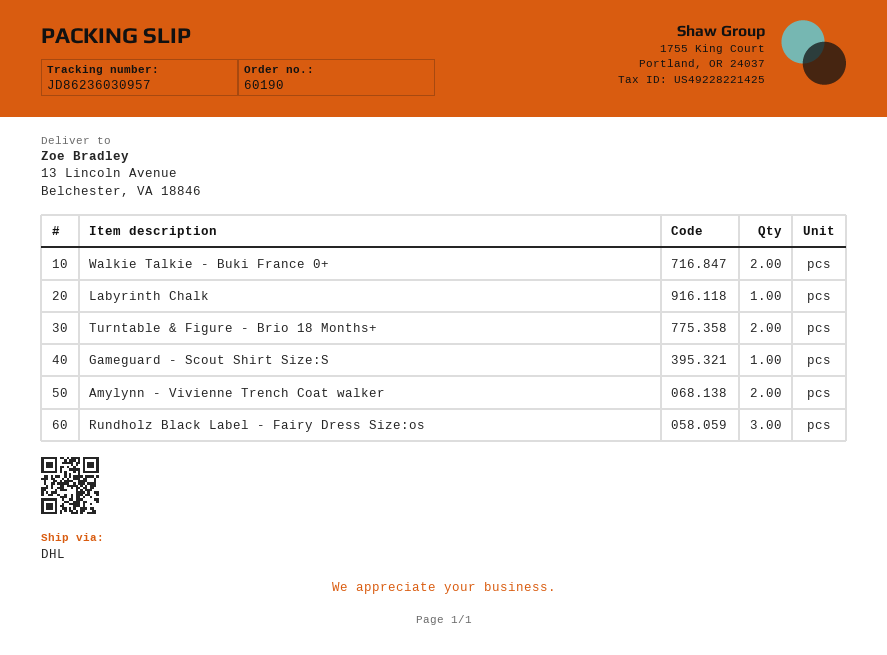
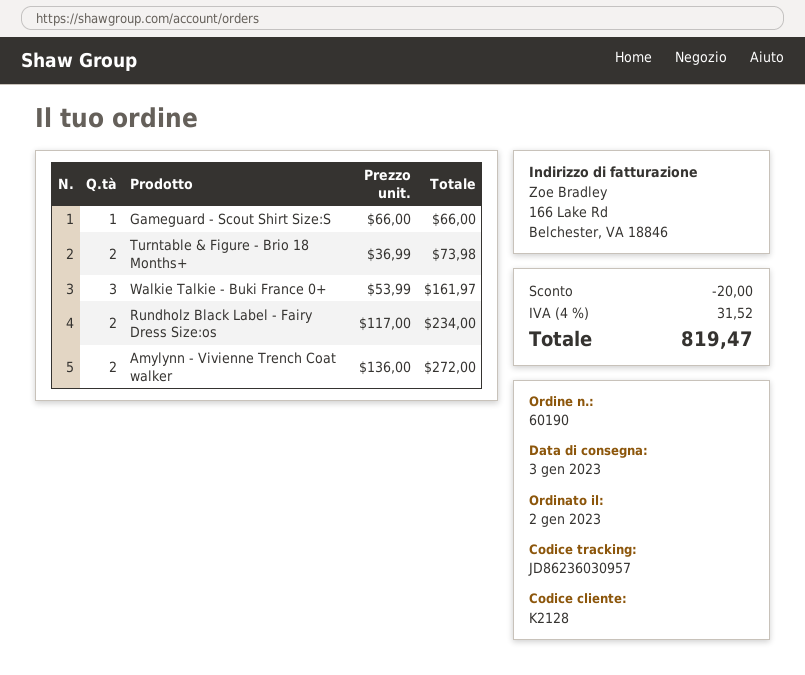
Walkie Talkie - Buki France 0+: 2 -> 3
Labyrinth Chalk: 1 -> none
Rundholz Black Label - Fairy Dress Size:os: 3 -> 2

